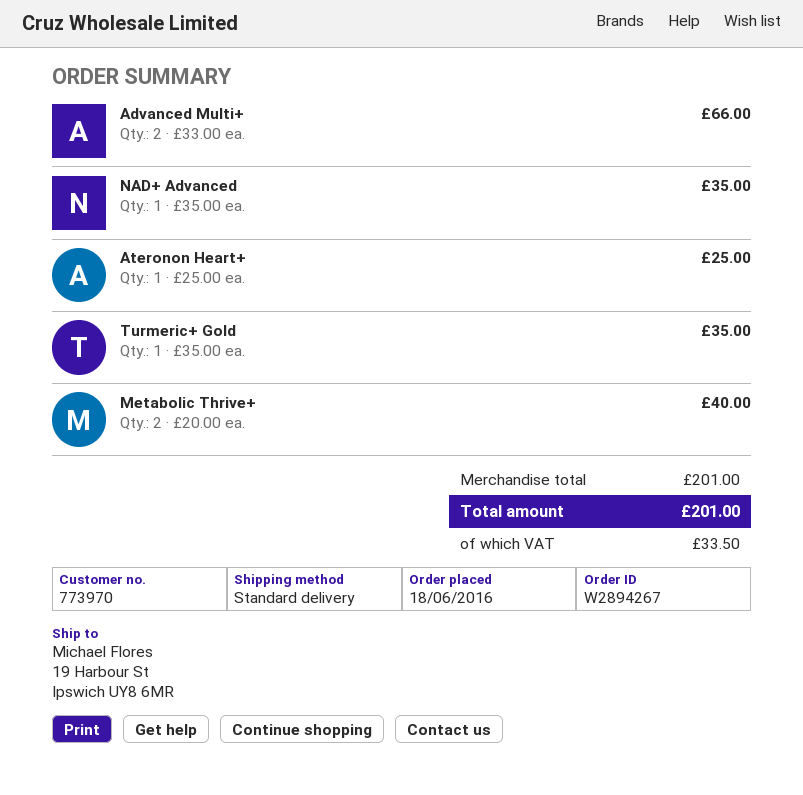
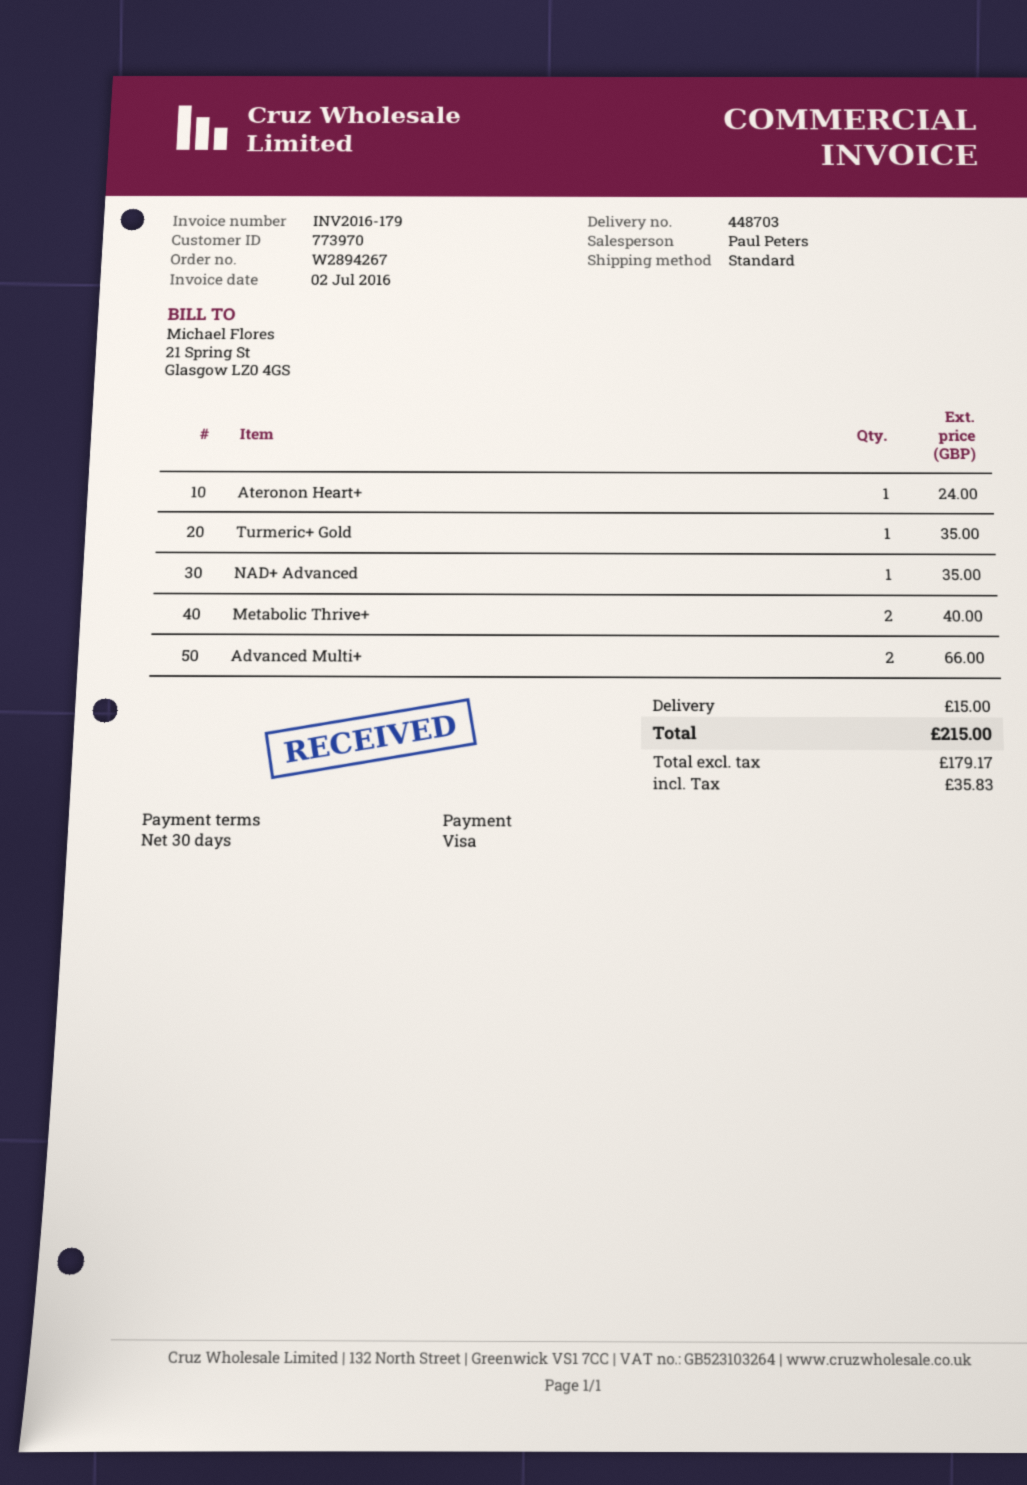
Ateronon Heart+: 1 for 25.00 -> 1 for 24.00
shipping: none -> 15.00
tax: 33.50 -> 35.83
total: 201.00 -> 215.00

